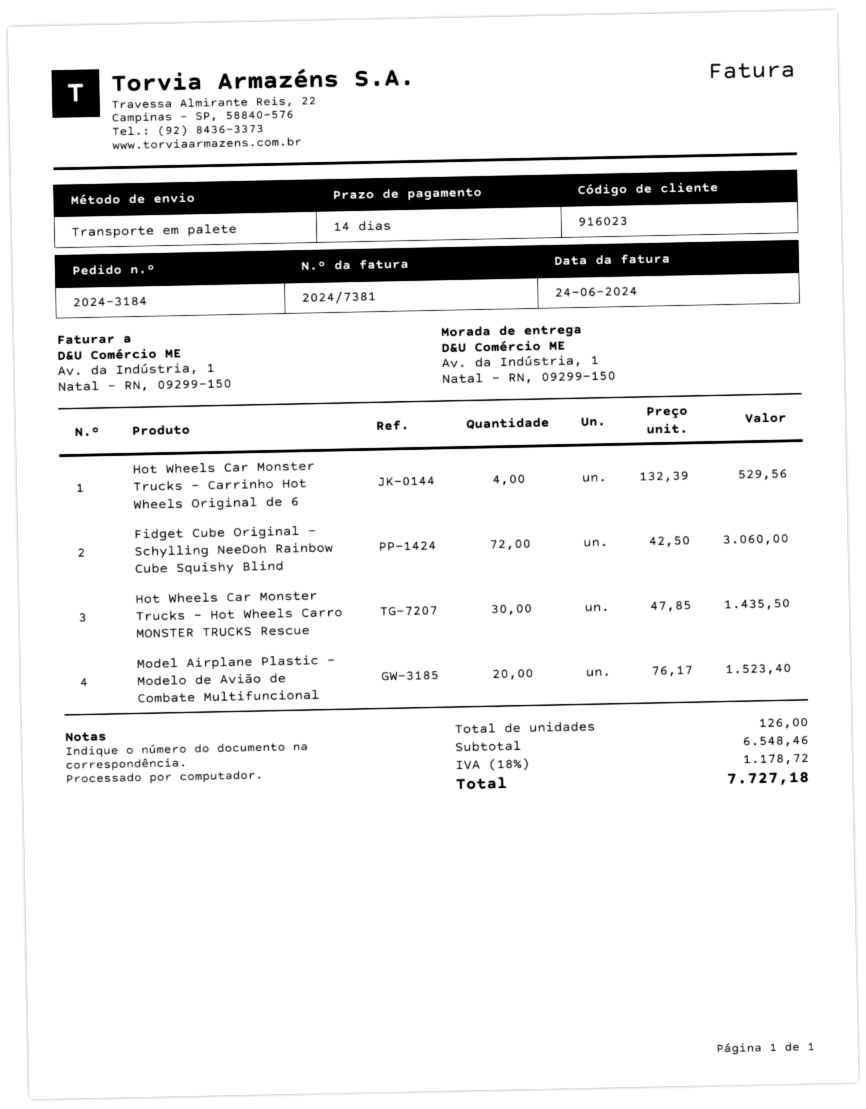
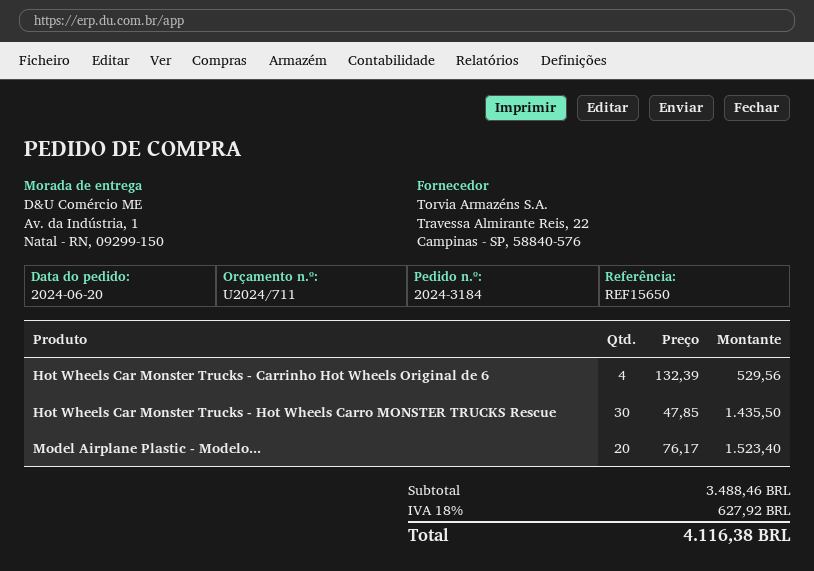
Fidget Cube Original - Schylling NeeDoh Rainbow Cube Squishy Blind: 72 x 42.50 = 3060.00 -> none
subtotal: 6548.46 -> 3488.46
tax: 18% = 1178.72 -> 18% = 627.92
total: 7727.18 -> 4116.38

